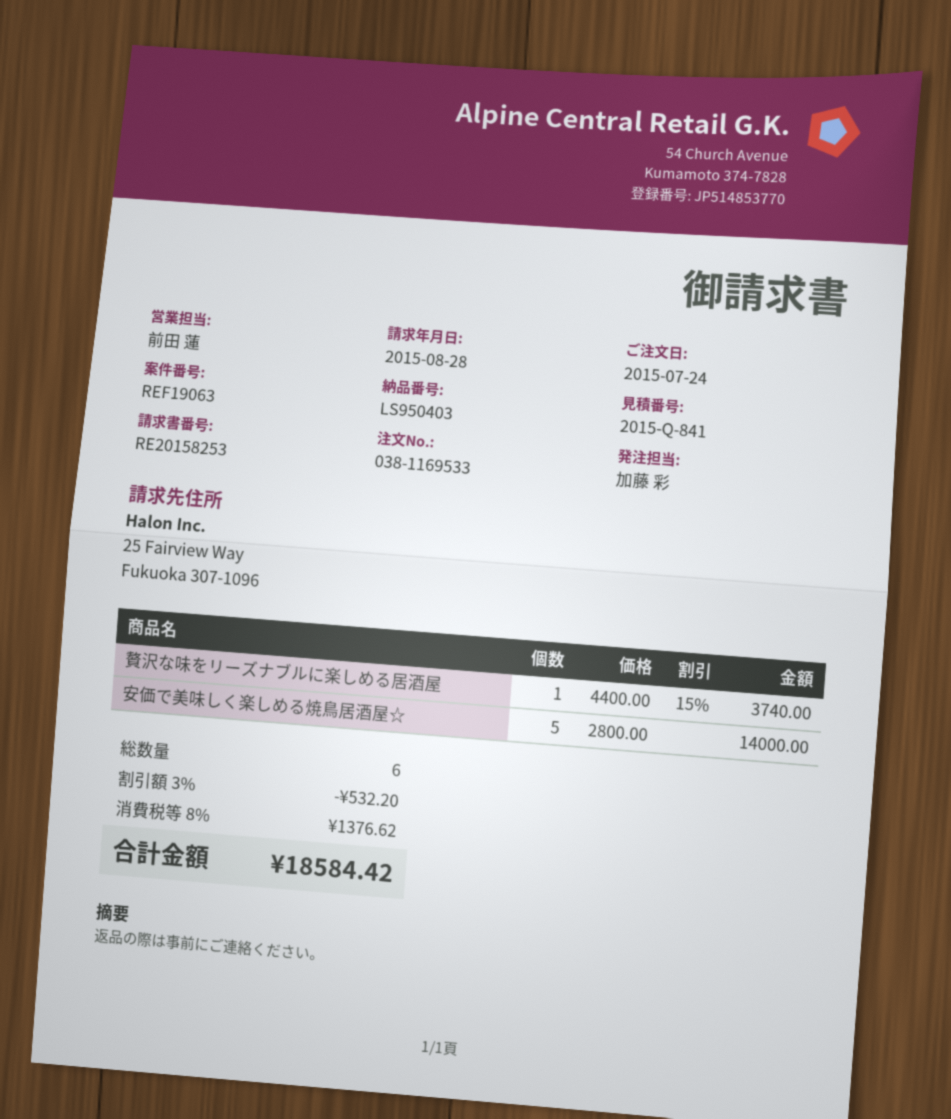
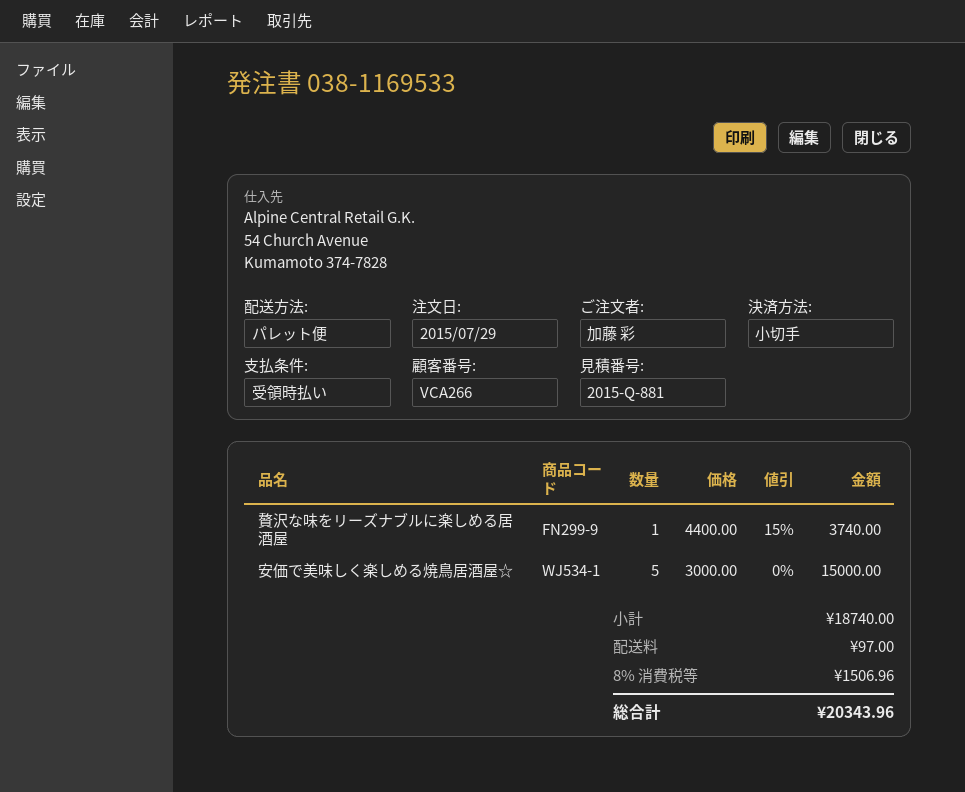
quote number: 2015-Q-841 -> 2015-Q-881
order date: 2015-07-24 -> 2015-07-29
安価で美味しく楽しめる焼鳥居酒屋☆: 5 x 2800.00 = 14000.00 -> 5 x 3000.00 = 15000.00
discount: 3% = 532.20 -> none
shipping: none -> 97.00
tax: 8% = 1376.62 -> 8% = 1506.96
total: 18584.42 -> 20343.96

